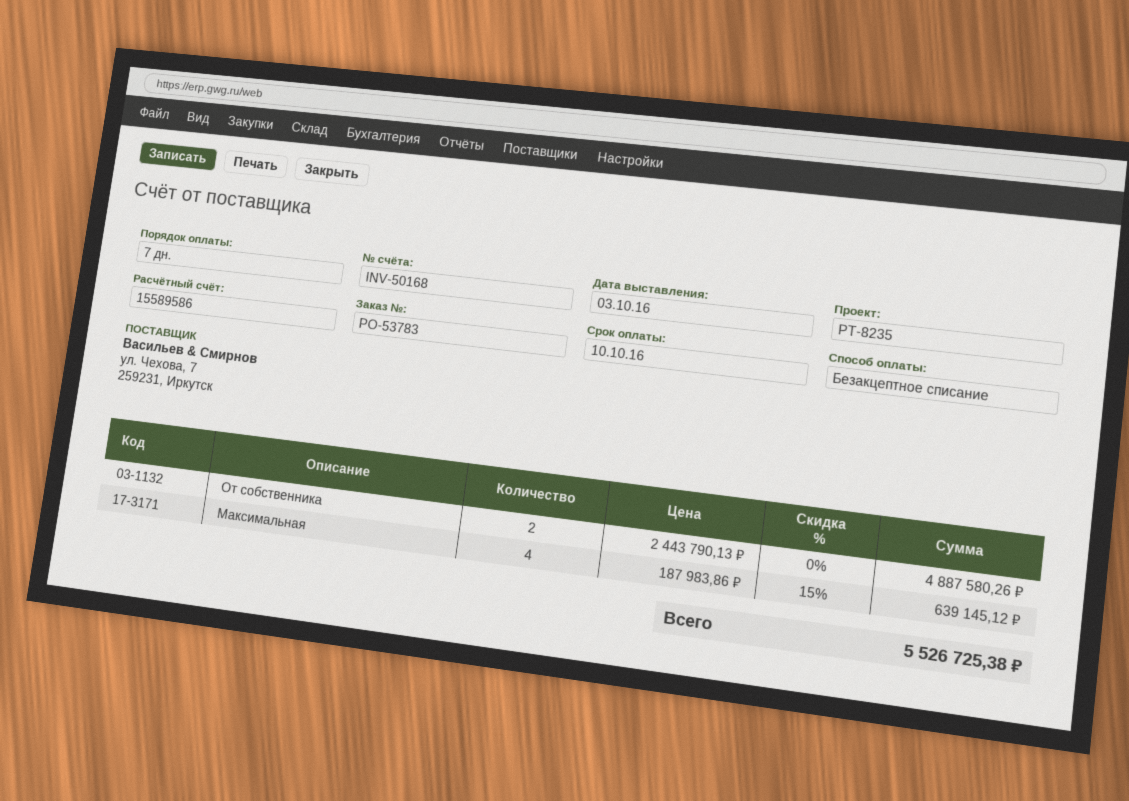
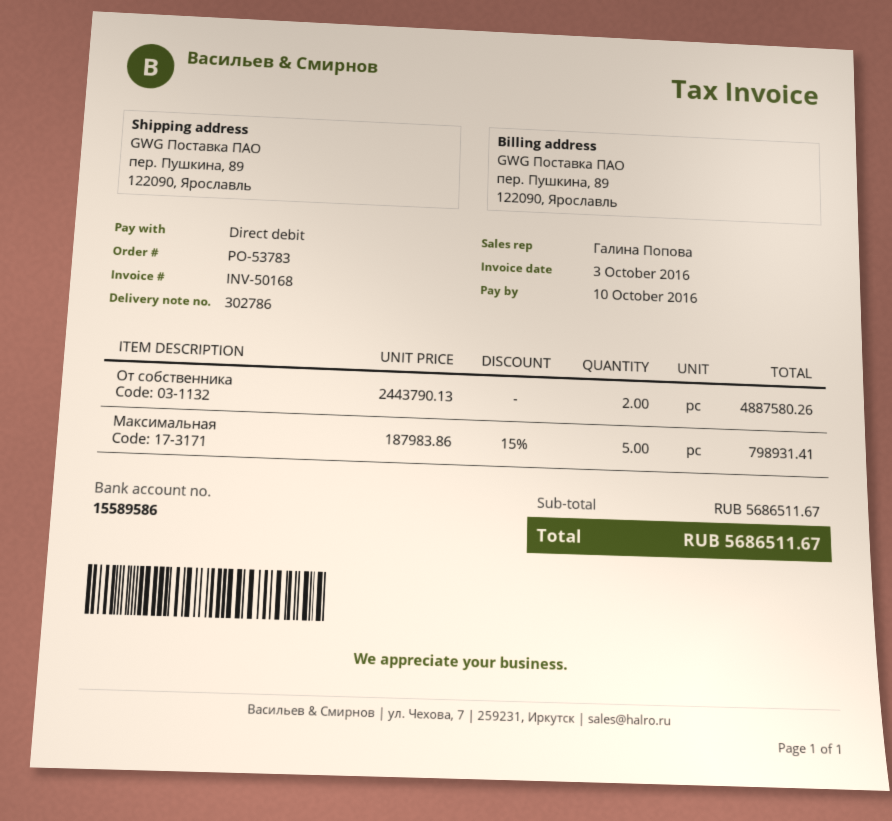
Максимальная: 4 x 187983.86 - 15% = 639145.12 -> 5 x 187983.86 - 15% = 798931.41
total: 5526725.38 -> 5686511.67

